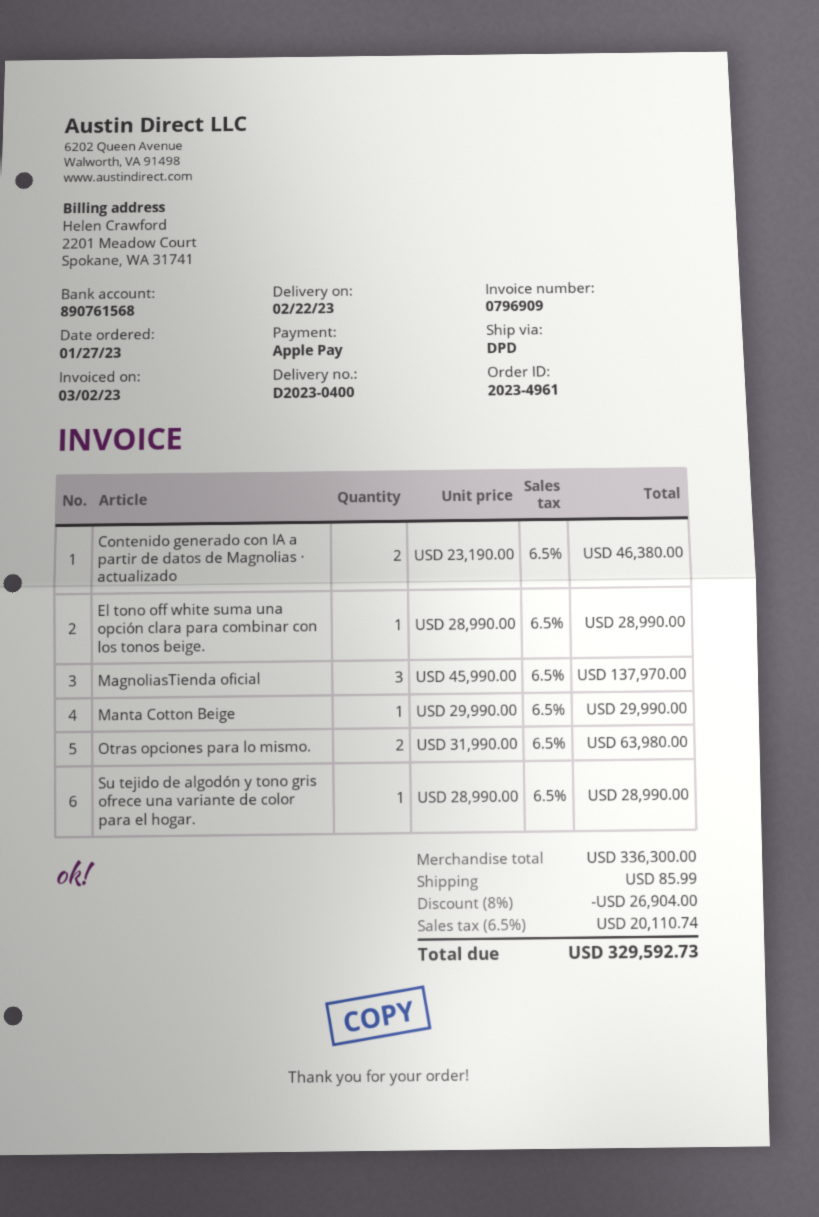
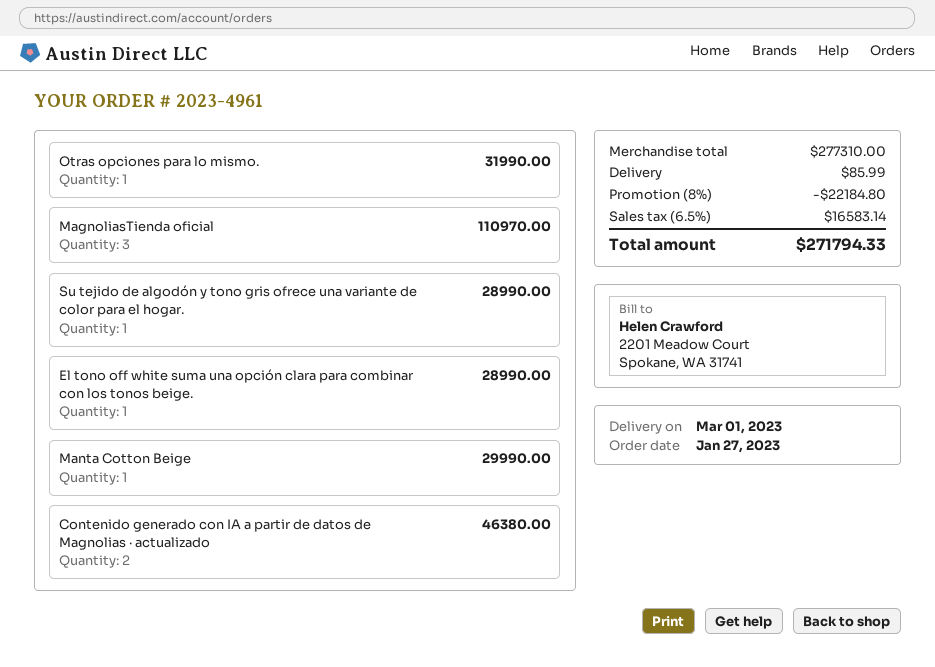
delivery date: 2023-02-22 -> 2023-03-01
MagnoliasTienda oficial: 3 for 137970.00 -> 3 for 110970.00
Otras opciones para lo mismo.: 2 for 63980.00 -> 1 for 31990.00
subtotal: 336300.00 -> 277310.00
discount: 8% = 26904.00 -> 8% = 22184.80
tax: 6.5% = 20110.74 -> 6.5% = 16583.14
total: 329592.73 -> 271794.33

